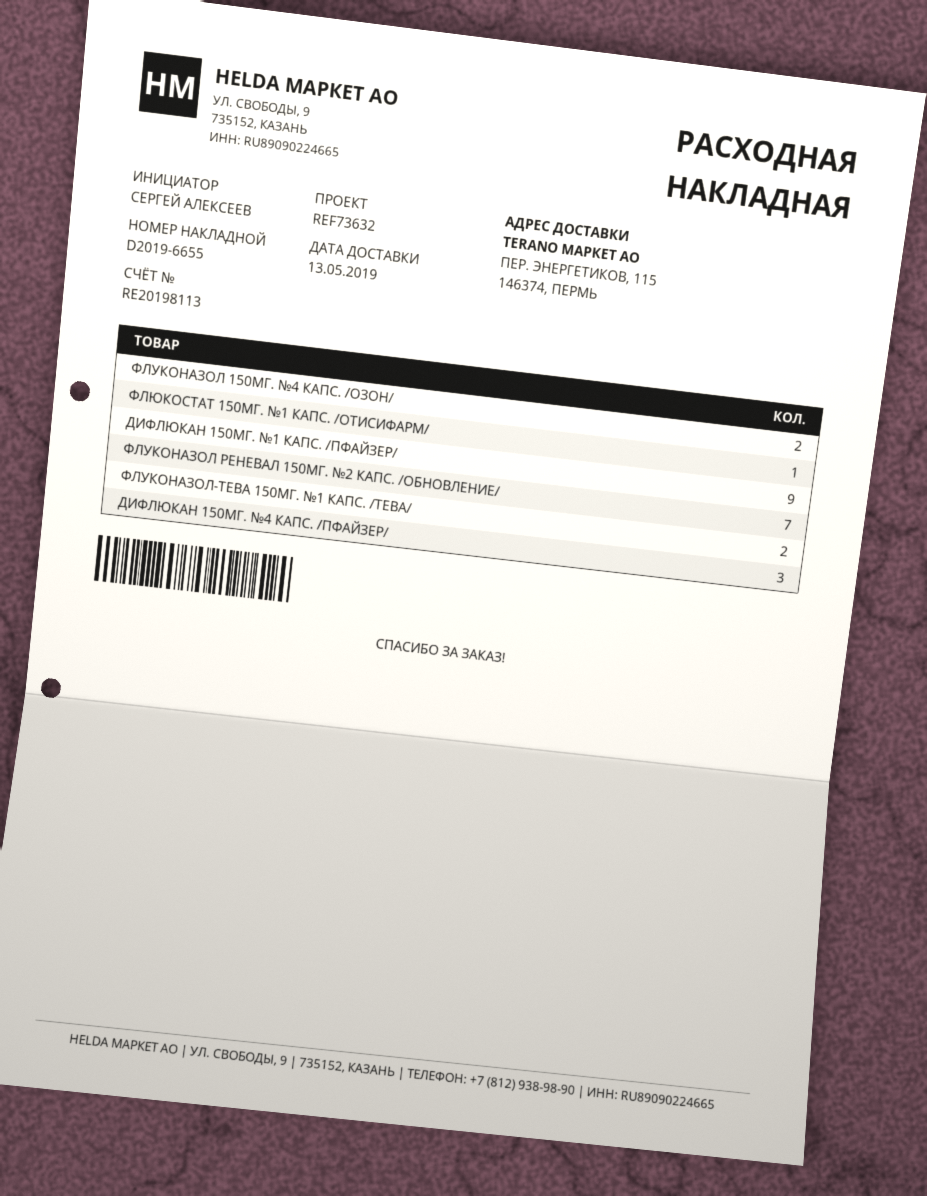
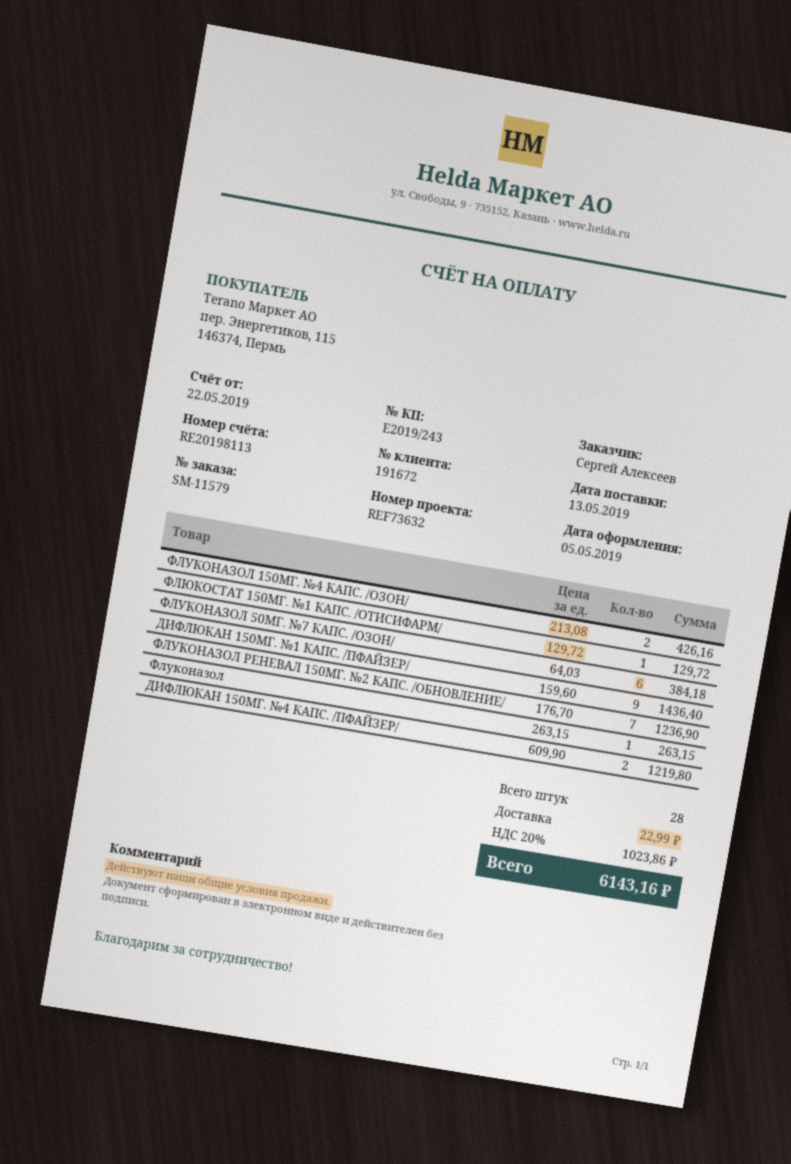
ФЛУКОНАЗОЛ-ТЕВА 150МГ. №1 КАПС. /ТЕВА/: 2 -> none
ДИФЛЮКАН 150МГ. №4 КАПС. /ПФАЙЗЕР/: 3 -> 2
ФЛУКОНАЗОЛ 50МГ. №7 КАПС. /ОЗОН/: none -> 6
Флуконазол: none -> 1

